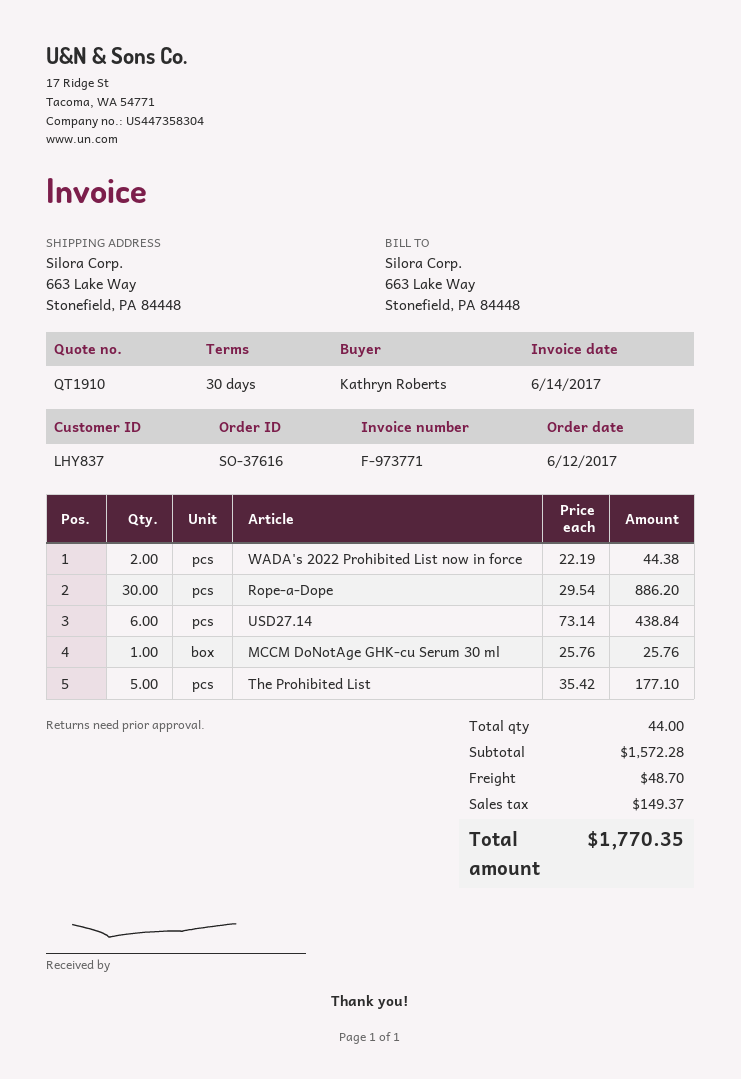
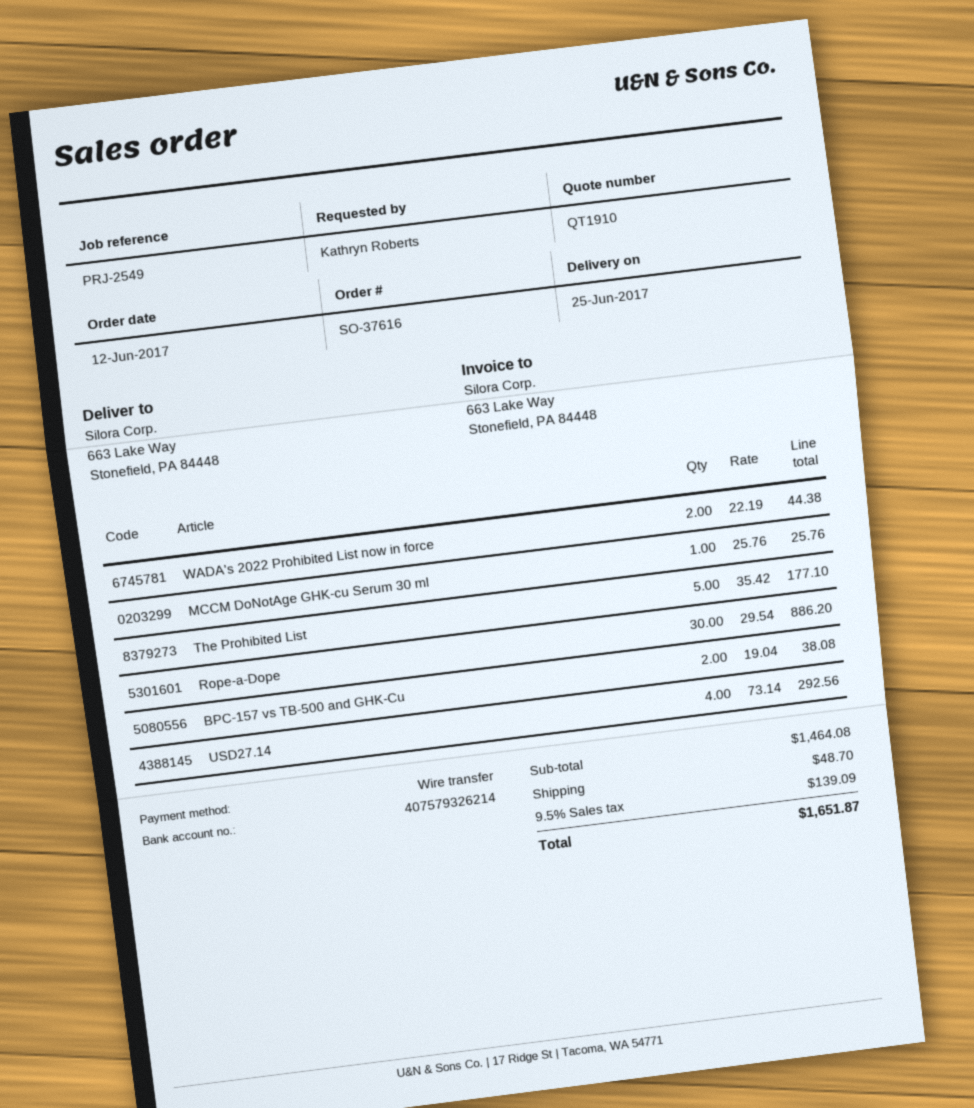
USD27.14: 6 x 73.14 = 438.84 -> 4 x 73.14 = 292.56
BPC-157 vs TB-500 and GHK-Cu: none -> 2 x 19.04 = 38.08
subtotal: 1572.28 -> 1464.08
tax: 149.37 -> 139.09
total: 1770.35 -> 1651.87

